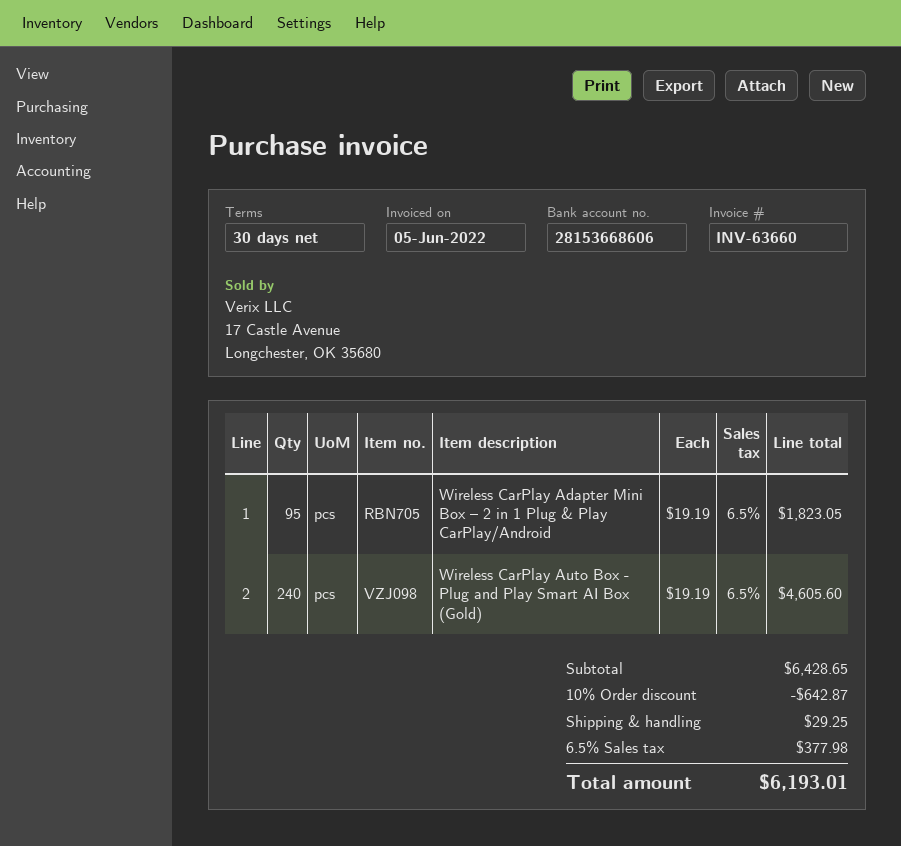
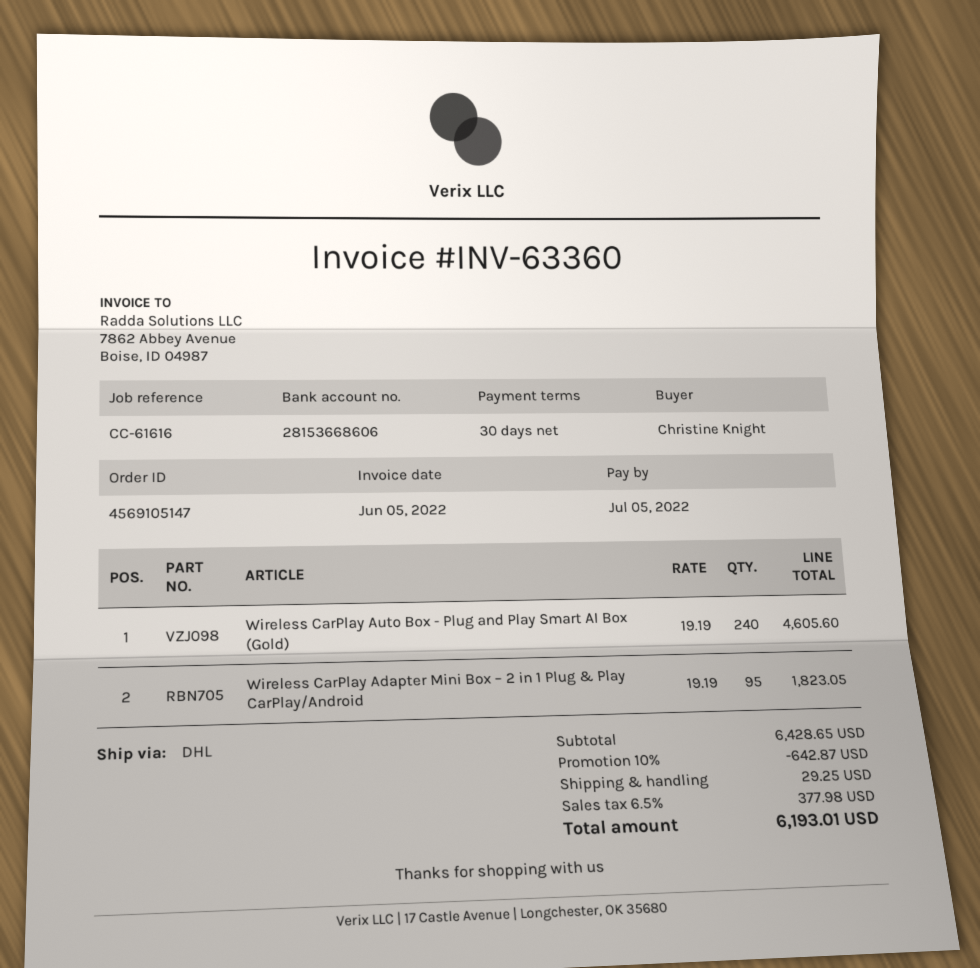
invoice number: INV-63660 -> INV-63360

